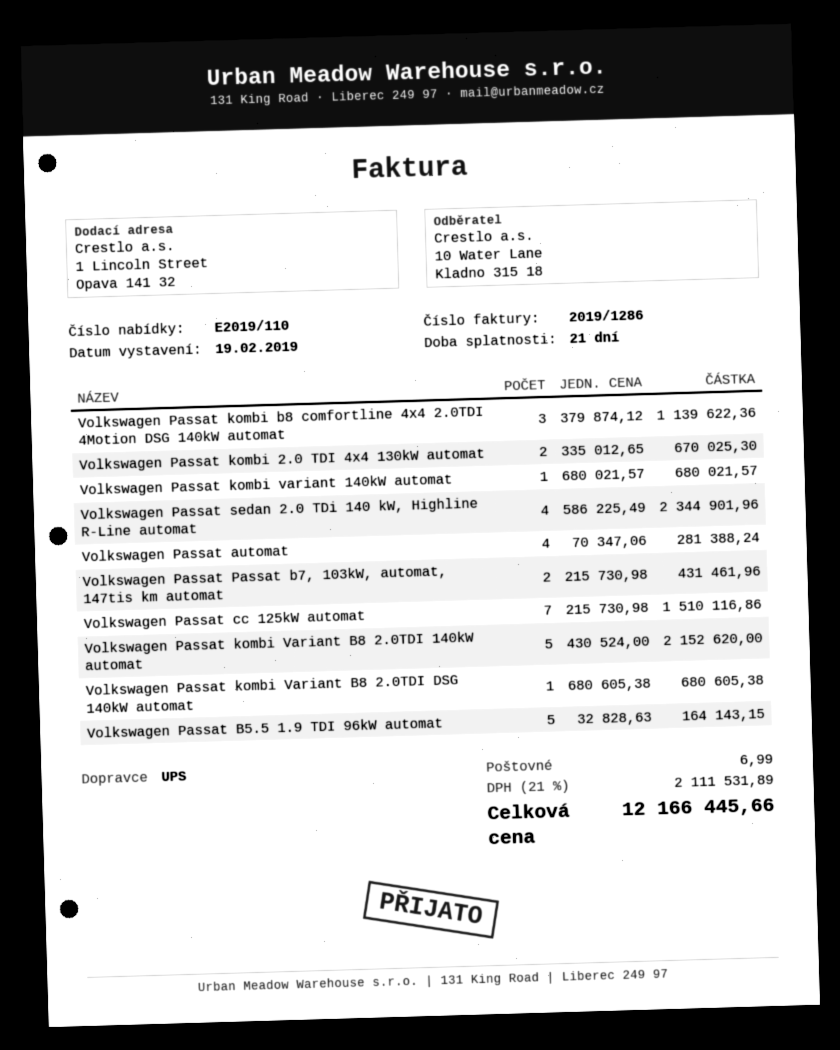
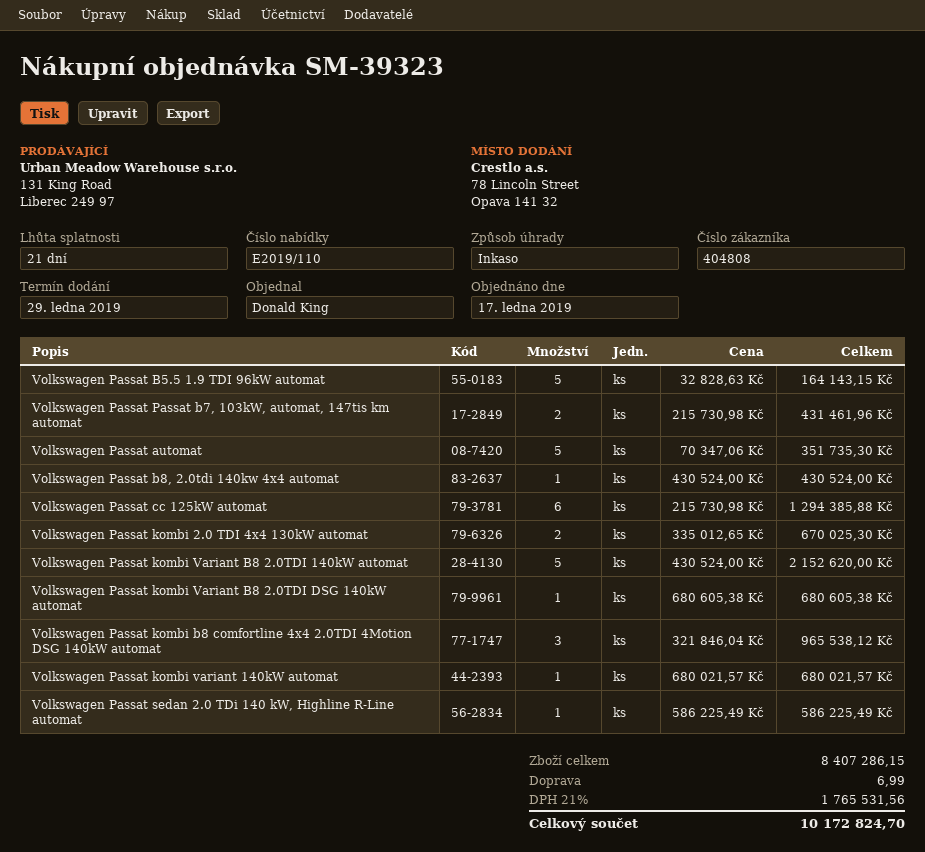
ship to: 1 Lincoln Street, Opava 141 32 -> 78 Lincoln Street, Opava 141 32
Volkswagen Passat kombi b8 comfortline 4x4 2.0TDI 4Motion DSG 140kW automat: 3 x 379874.12 = 1139622.36 -> 3 x 321846.04 = 965538.12
Volkswagen Passat sedan 2.0 TDi 140 kW, Highline R-Line automat: 4 x 586225.49 = 2344901.96 -> 1 x 586225.49 = 586225.49
Volkswagen Passat automat: 4 x 70347.06 = 281388.24 -> 5 x 70347.06 = 351735.30
Volkswagen Passat cc 125kW automat: 7 x 215730.98 = 1510116.86 -> 6 x 215730.98 = 1294385.88
Volkswagen Passat b8, 2.0tdi 140kw 4x4 automat: none -> 1 x 430524.00 = 430524.00
tax: 21% = 2111531.89 -> 21% = 1765531.56
total: 12166445.66 -> 10172824.70

